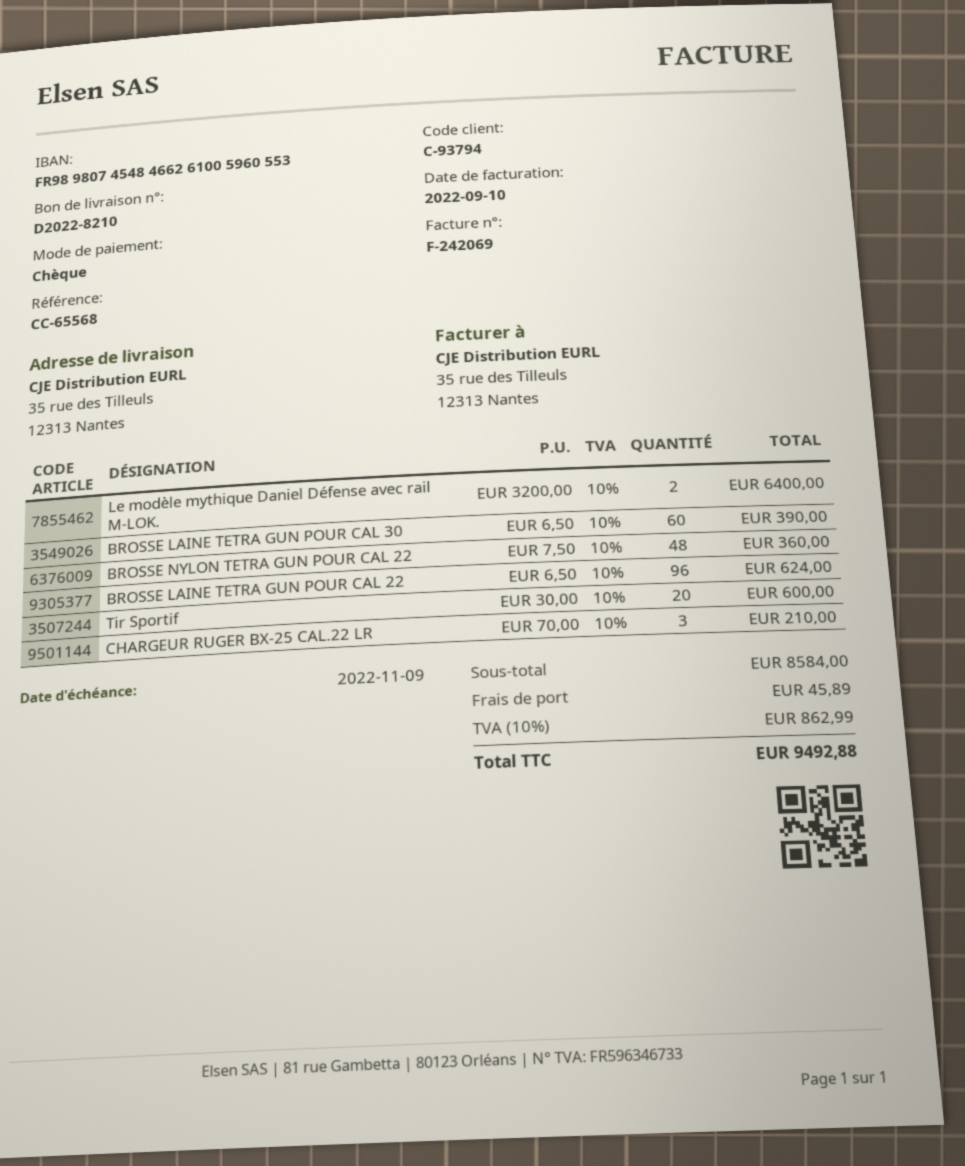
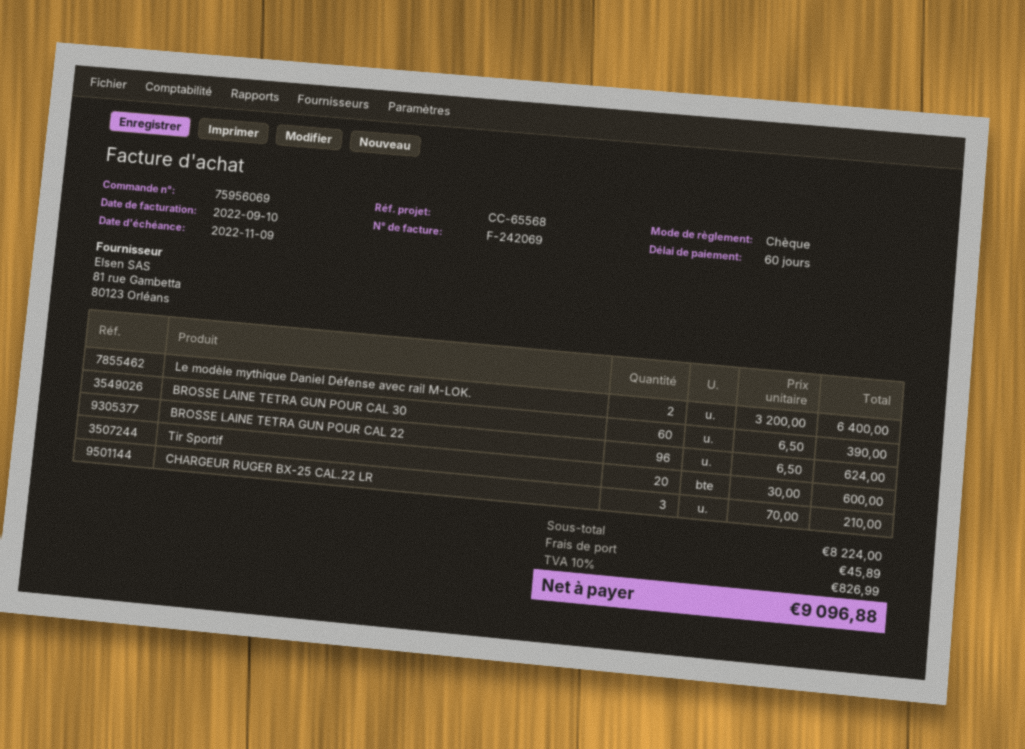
BROSSE NYLON TETRA GUN POUR CAL 22: 48 x 7.50 = 360.00 -> none
subtotal: 8584.00 -> 8224.00
tax: 10% = 862.99 -> 10% = 826.99
total: 9492.88 -> 9096.88

